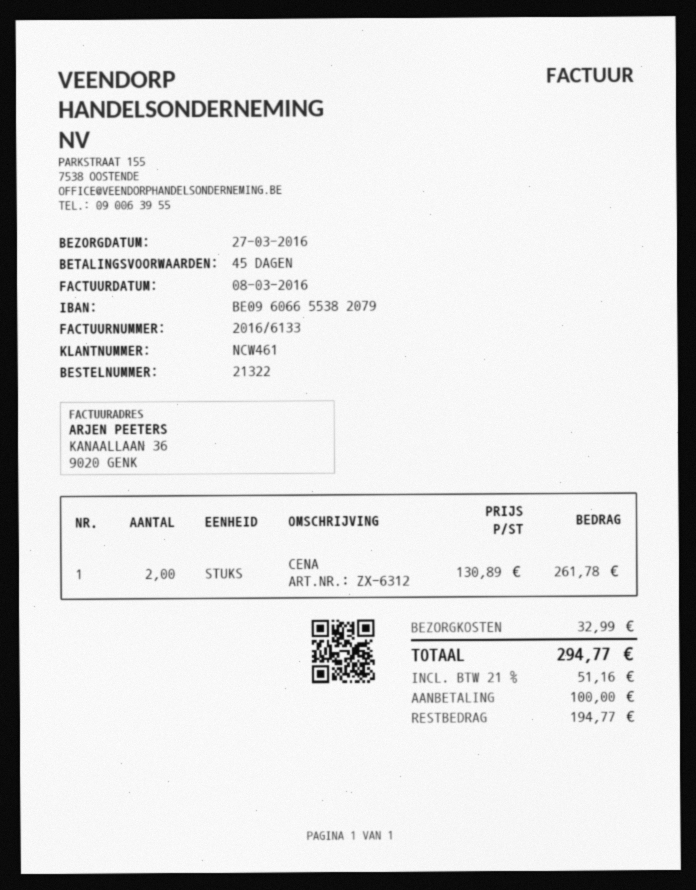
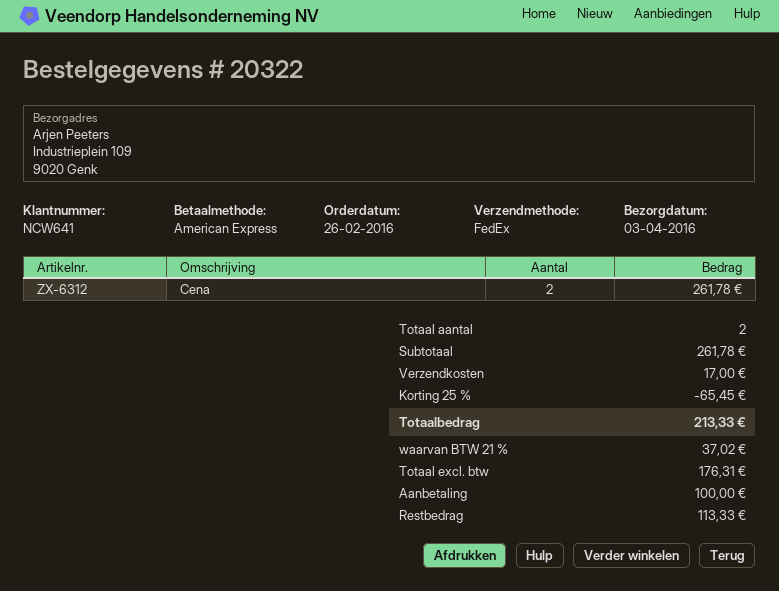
order number: 21322 -> 20322
delivery date: 2016-03-27 -> 2016-04-03
customer number: NCW461 -> NCW641
discount: none -> 25% = 65.45
shipping: 32.99 -> 17.00
tax: 21% = 51.16 -> 21% = 37.02
total: 294.77 -> 213.33
balance: 194.77 -> 113.33

